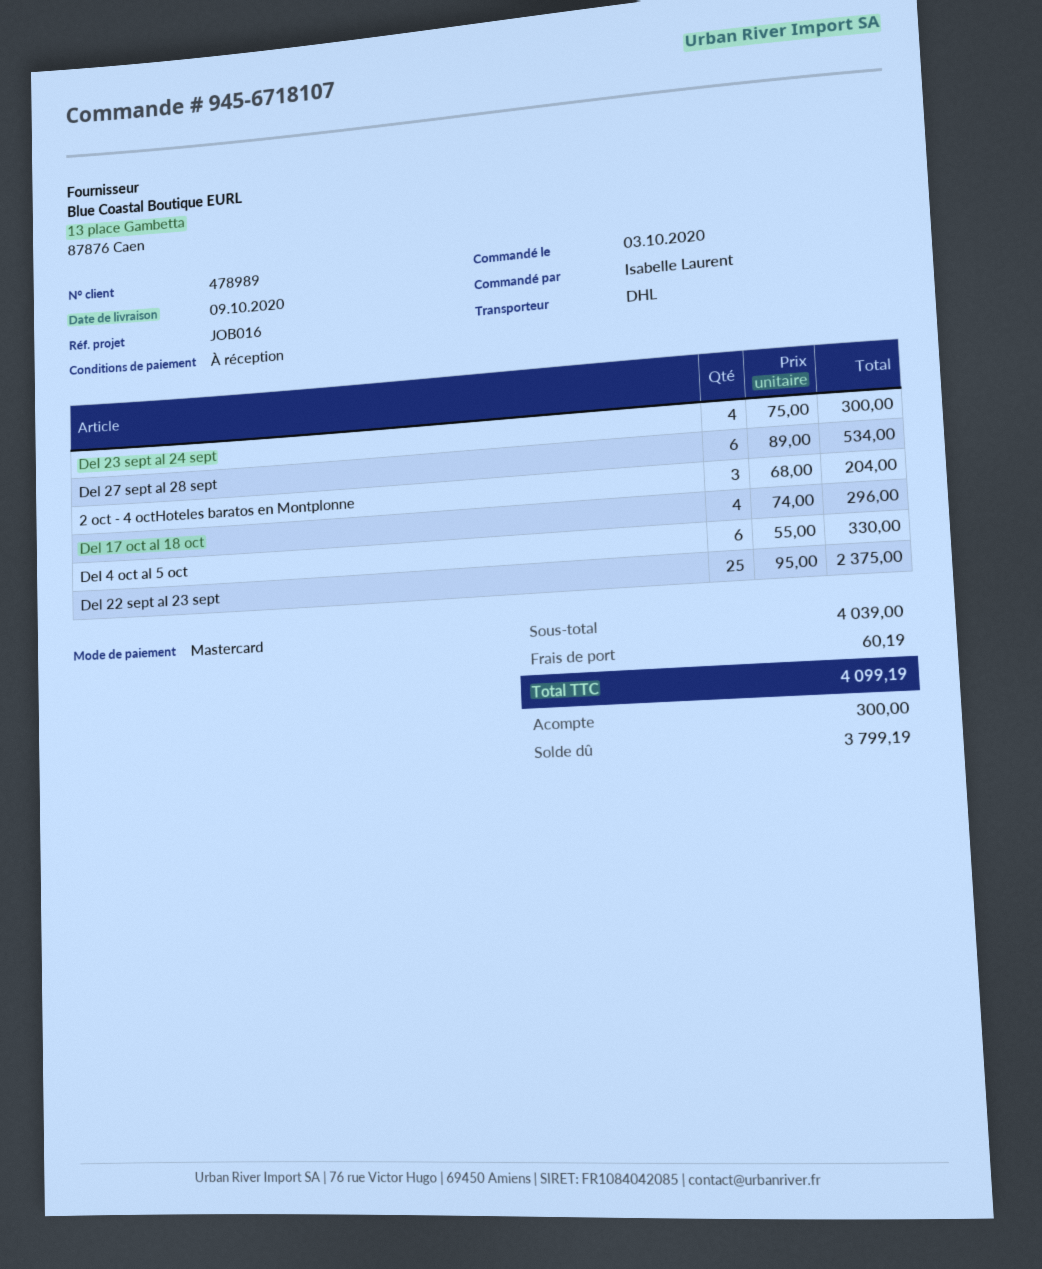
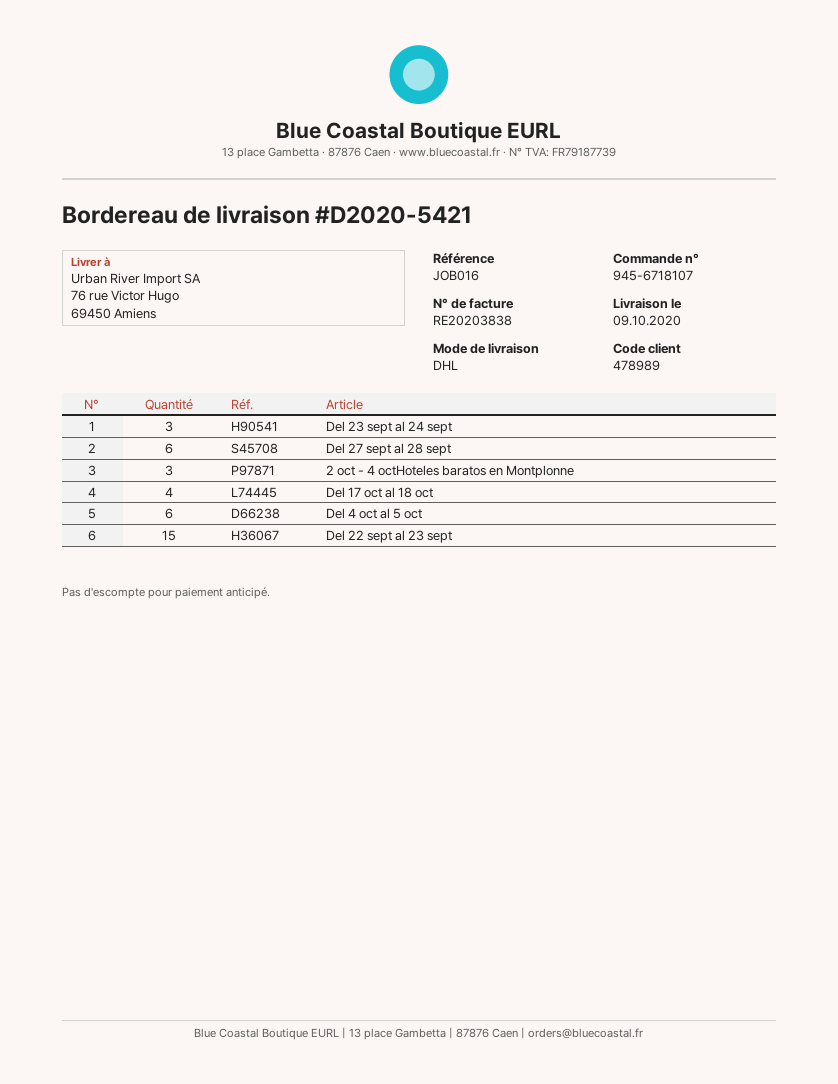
Del 23 sept al 24 sept: 4 -> 3
Del 22 sept al 23 sept: 25 -> 15

